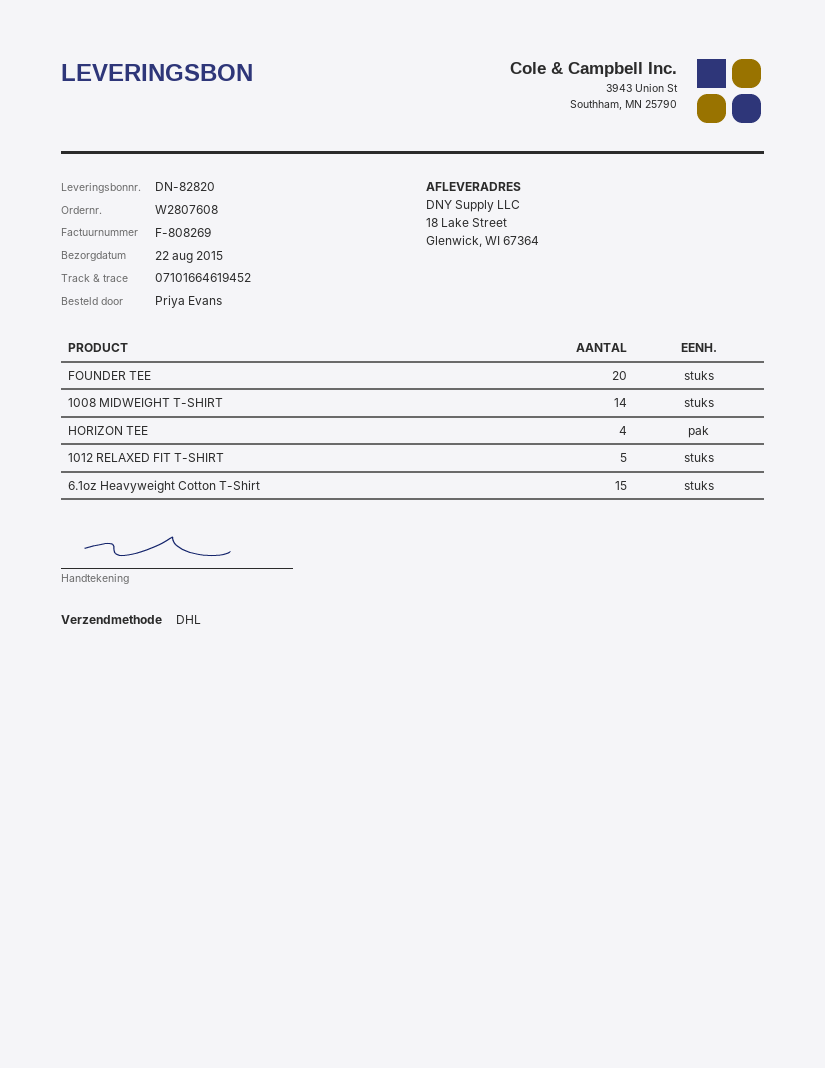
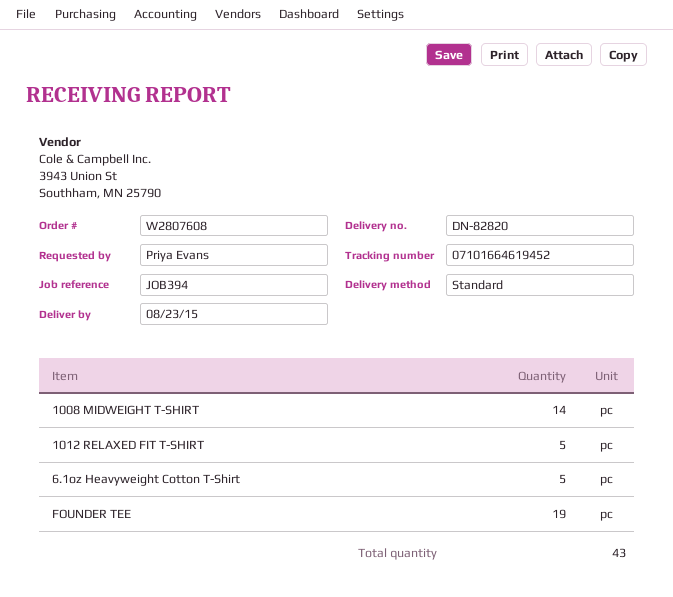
delivery date: 2015-08-22 -> 2015-08-23
shipping method: DHL -> standard
FOUNDER TEE: 20 -> 19
HORIZON TEE: 4 -> none
6.1oz Heavyweight Cotton T-Shirt: 15 -> 5

